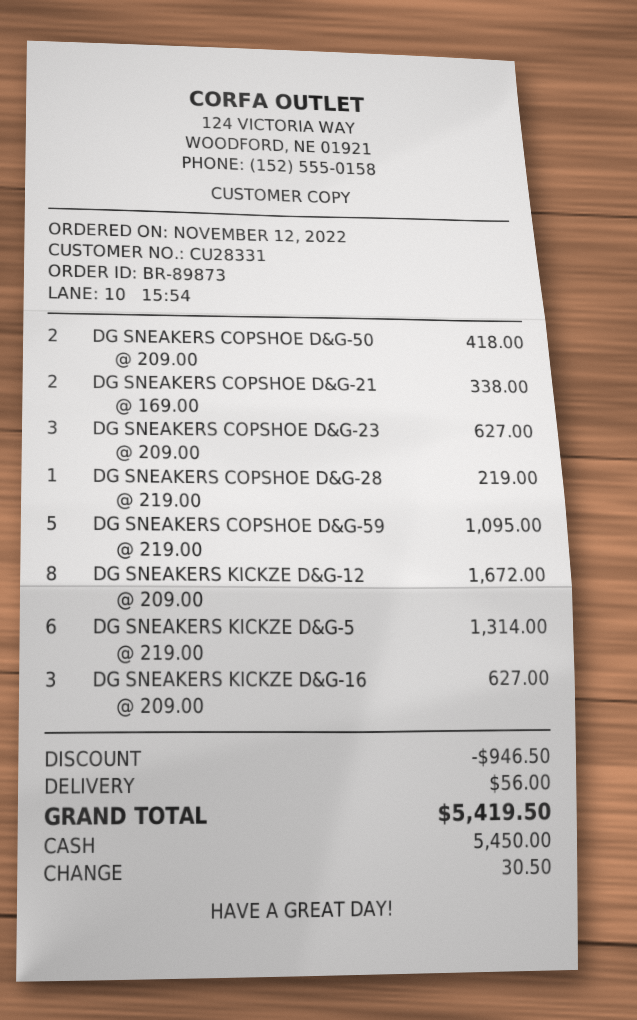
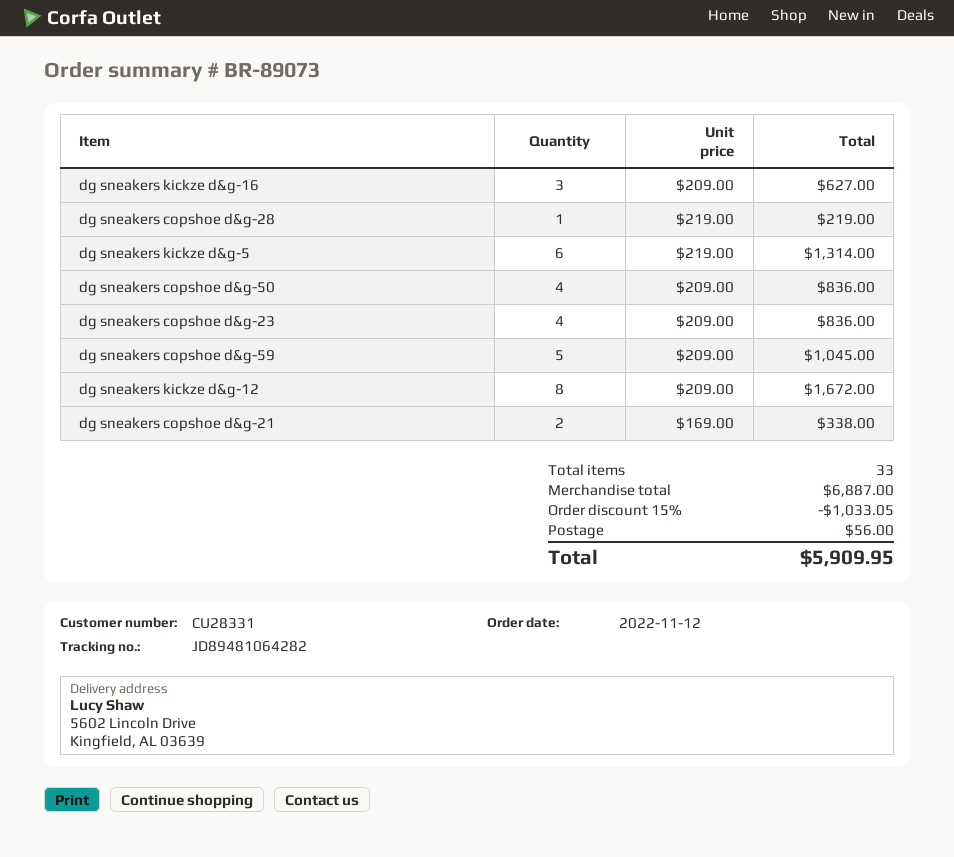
order number: BR-89873 -> BR-89073
DG SNEAKERS COPSHOE D&G-50: 2 x 209.00 = 418.00 -> 4 x 209.00 = 836.00
DG SNEAKERS COPSHOE D&G-23: 3 x 209.00 = 627.00 -> 4 x 209.00 = 836.00
DG SNEAKERS COPSHOE D&G-59: 5 x 219.00 = 1095.00 -> 5 x 209.00 = 1045.00
discount: 946.50 -> 1033.05
total: 5419.50 -> 5909.95

